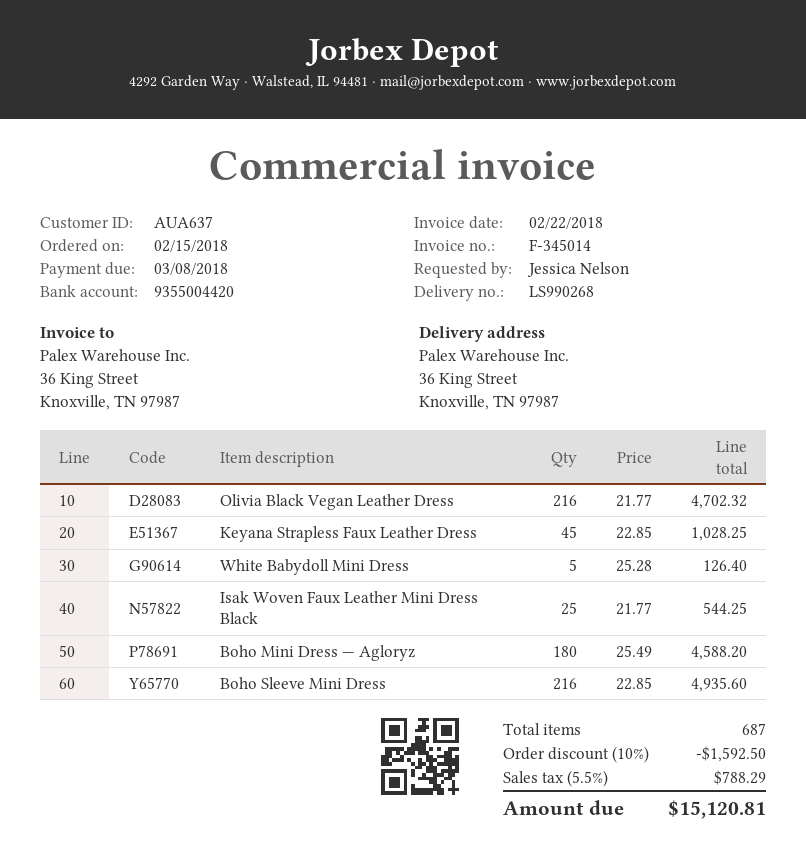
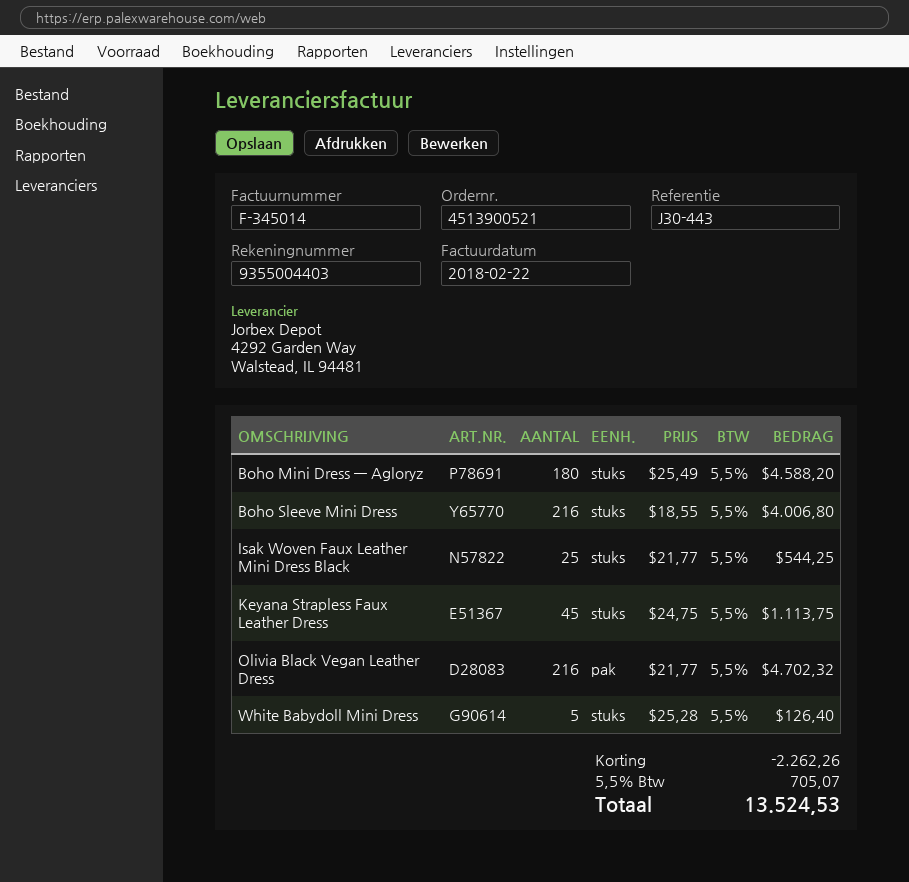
bank account: 9355004420 -> 9355004403
Keyana Strapless Faux Leather Dress: 45 x 22.85 = 1028.25 -> 45 x 24.75 = 1113.75
Boho Sleeve Mini Dress: 216 x 22.85 = 4935.60 -> 216 x 18.55 = 4006.80
discount: 1592.50 -> 2262.26
tax: 5.5% = 788.29 -> 5.5% = 705.07
total: 15120.81 -> 13524.53

